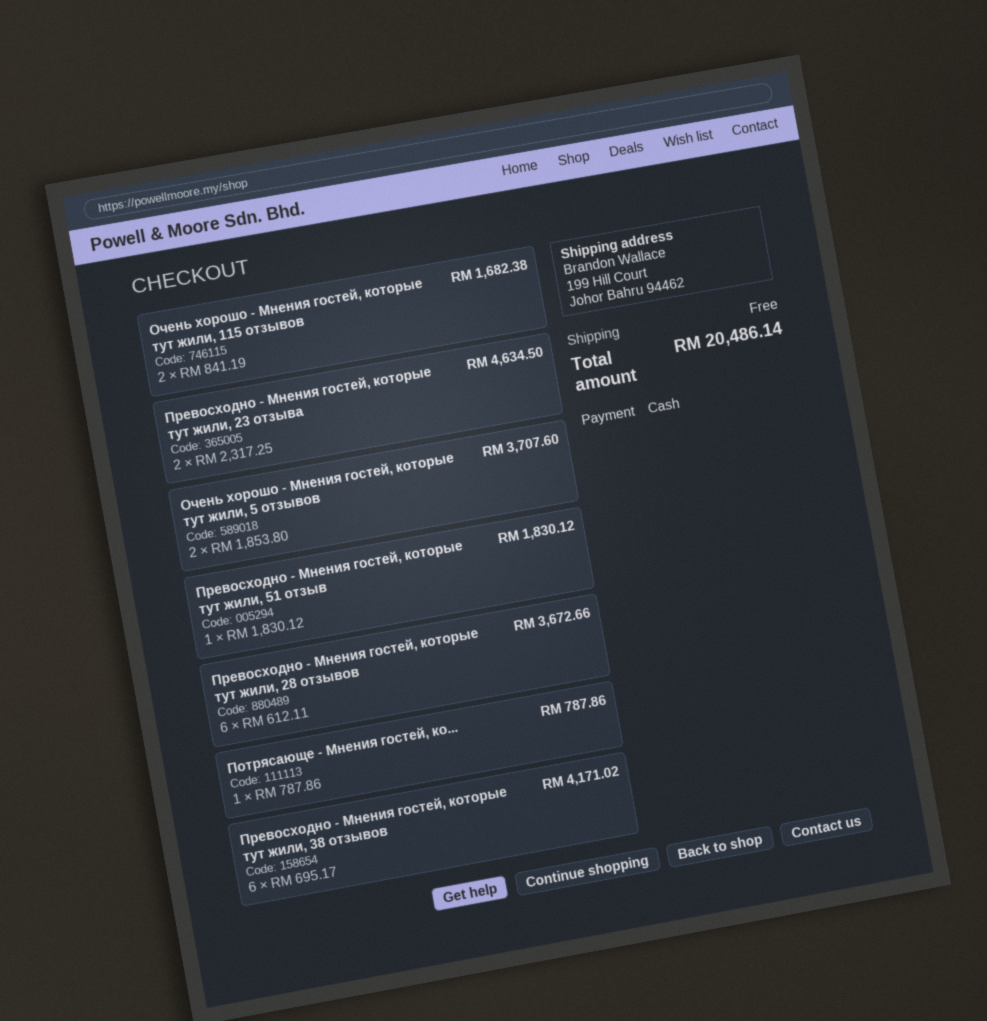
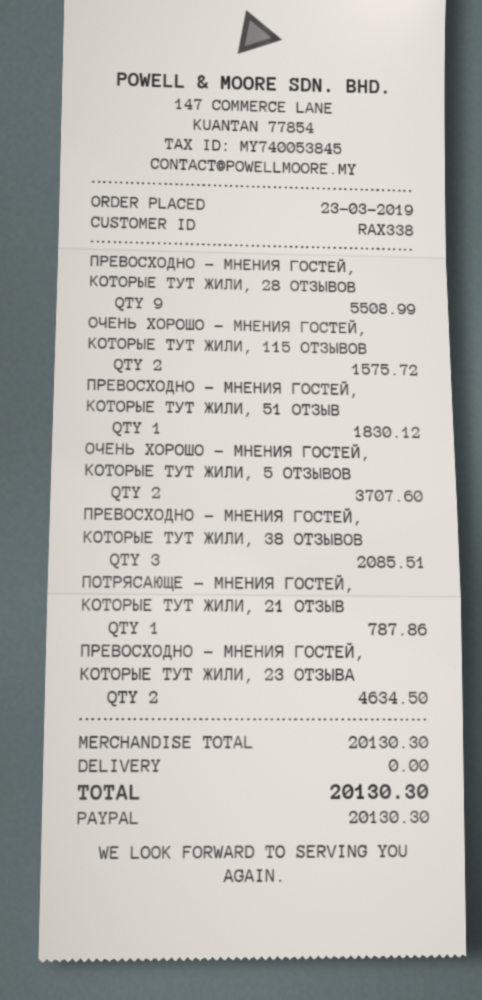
payment method: cash -> PayPal
Очень хорошо - Мнения гостей, которые тут жили, 115 отзывов: 2 for 1682.38 -> 2 for 1575.72
Превосходно - Мнения гостей, которые тут жили, 28 отзывов: 6 for 3672.66 -> 9 for 5508.99
Превосходно - Мнения гостей, которые тут жили, 38 отзывов: 6 for 4171.02 -> 3 for 2085.51
total: 20486.14 -> 20130.30

